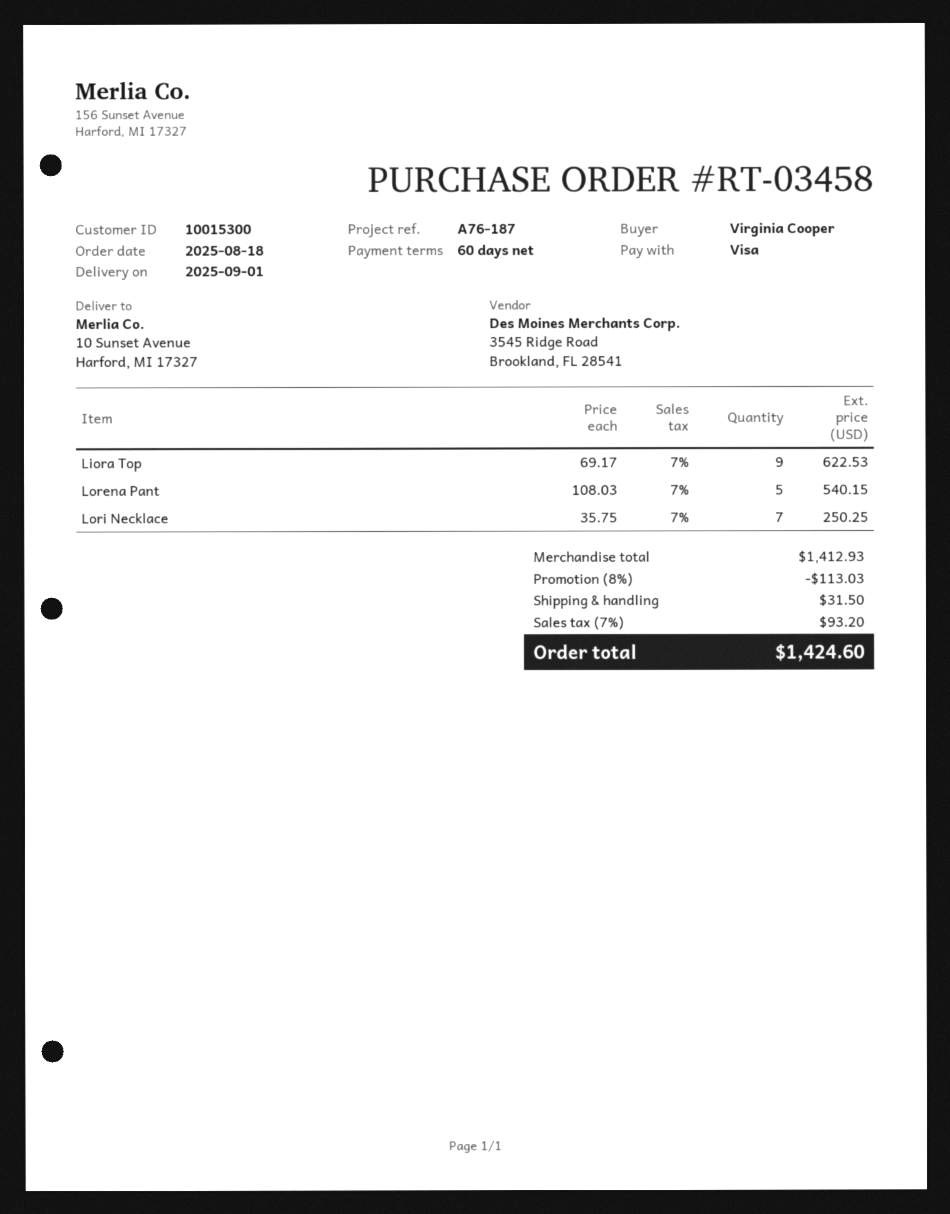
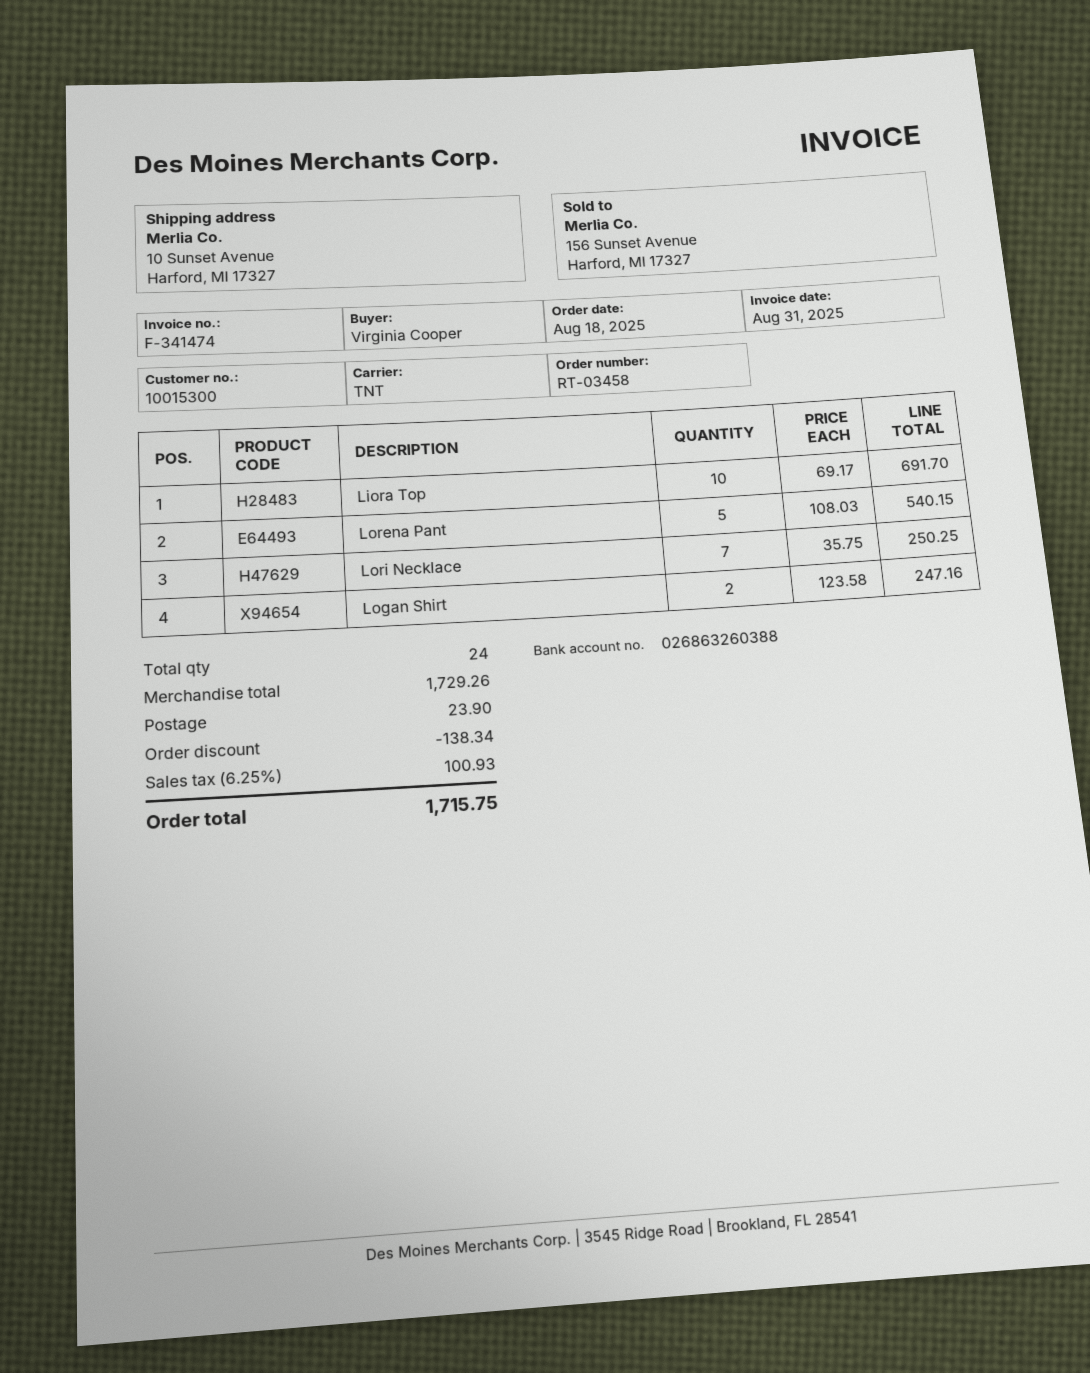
Liora Top: 9 x 69.17 = 622.53 -> 10 x 69.17 = 691.70
Logan Shirt: none -> 2 x 123.58 = 247.16
subtotal: 1412.93 -> 1729.26
discount: 113.03 -> 138.34
shipping: 31.50 -> 23.90
tax: 7% = 93.20 -> 6.25% = 100.93
total: 1424.60 -> 1715.75

